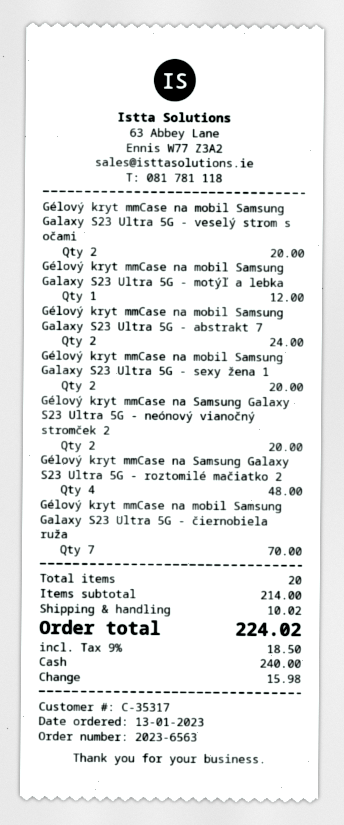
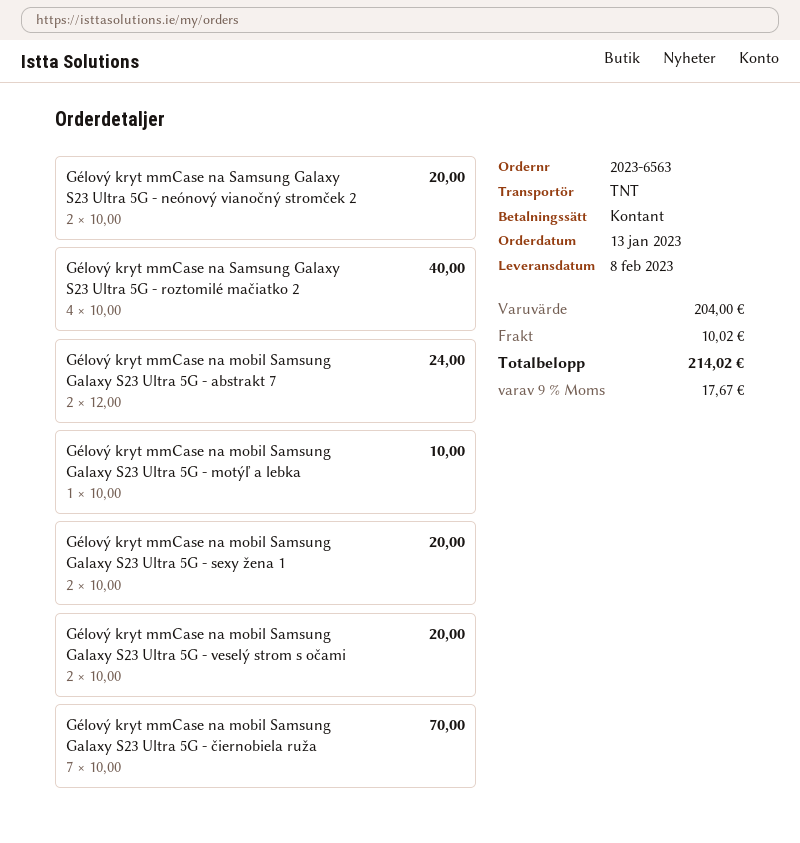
Gélový kryt mmCase na mobil Samsung Galaxy S23 Ultra 5G - motýľ a lebka: 1 for 12.00 -> 1 for 10.00
Gélový kryt mmCase na Samsung Galaxy S23 Ultra 5G - roztomilé mačiatko 2: 4 for 48.00 -> 4 for 40.00
subtotal: 214.00 -> 204.00
tax: 9% = 18.50 -> 9% = 17.67
total: 224.02 -> 214.02

